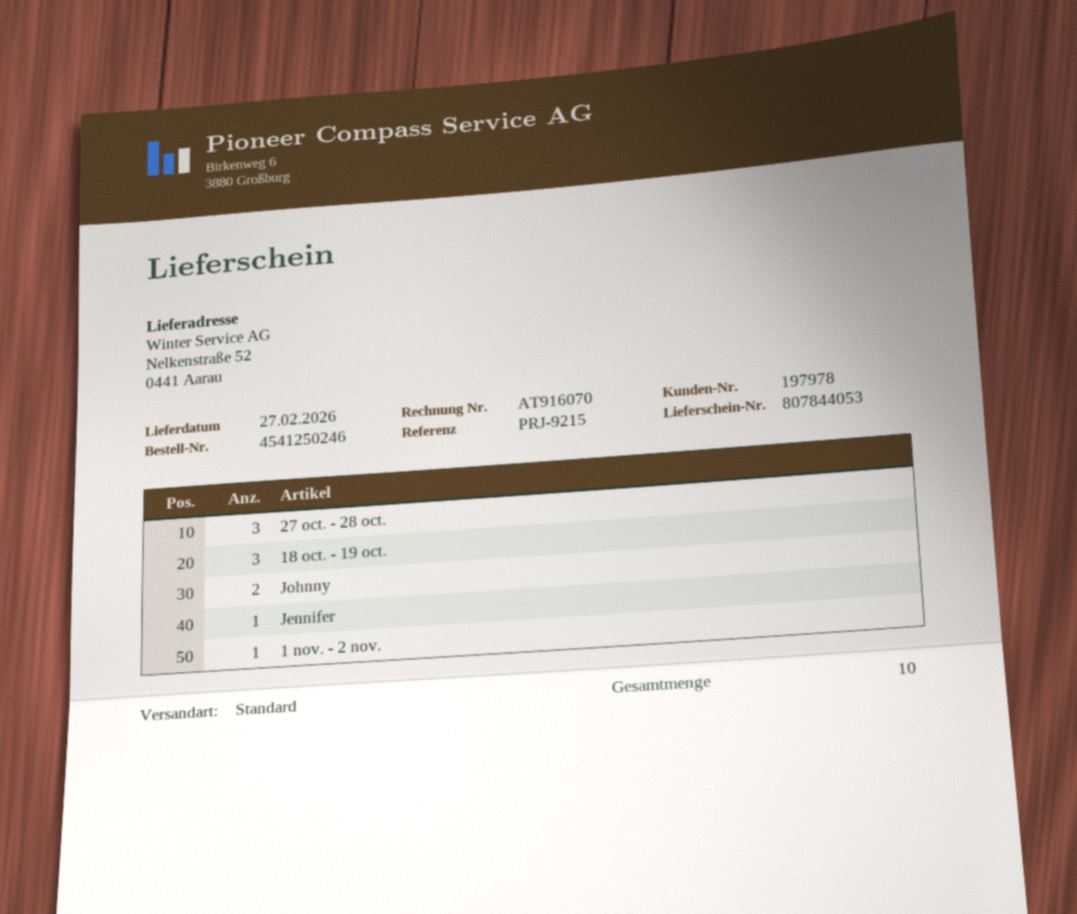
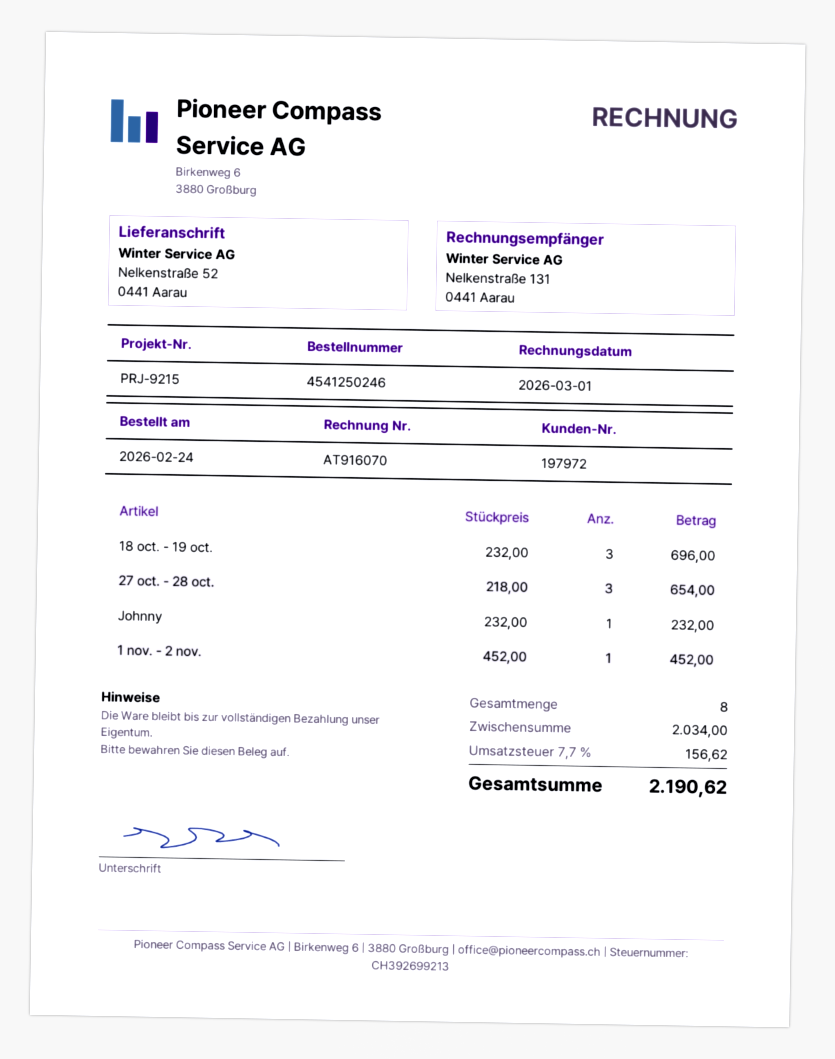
customer number: 197978 -> 197972
Johnny: 2 -> 1
Jennifer: 1 -> none
total quantity: 10 -> 8

